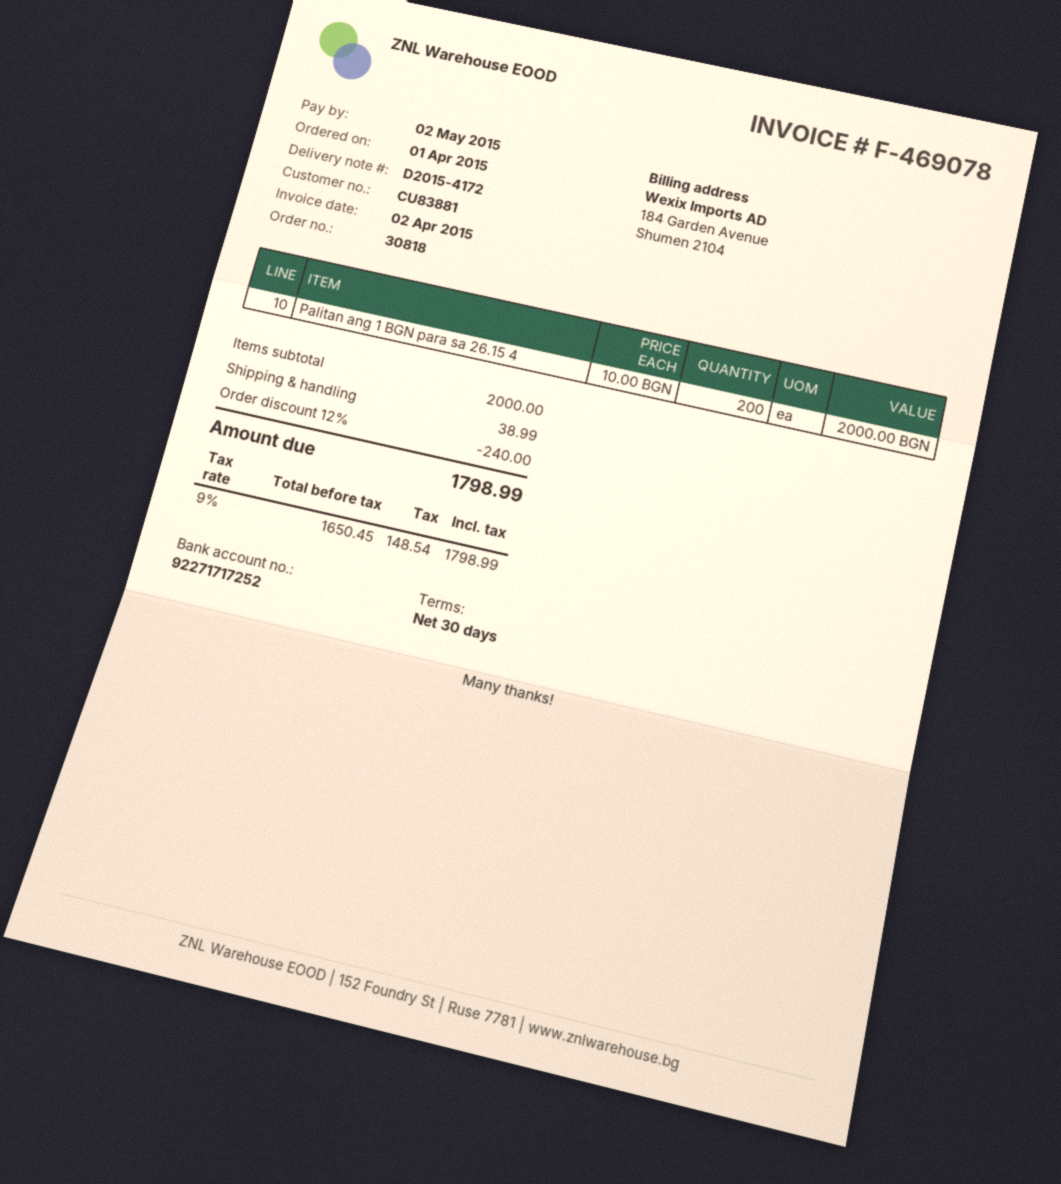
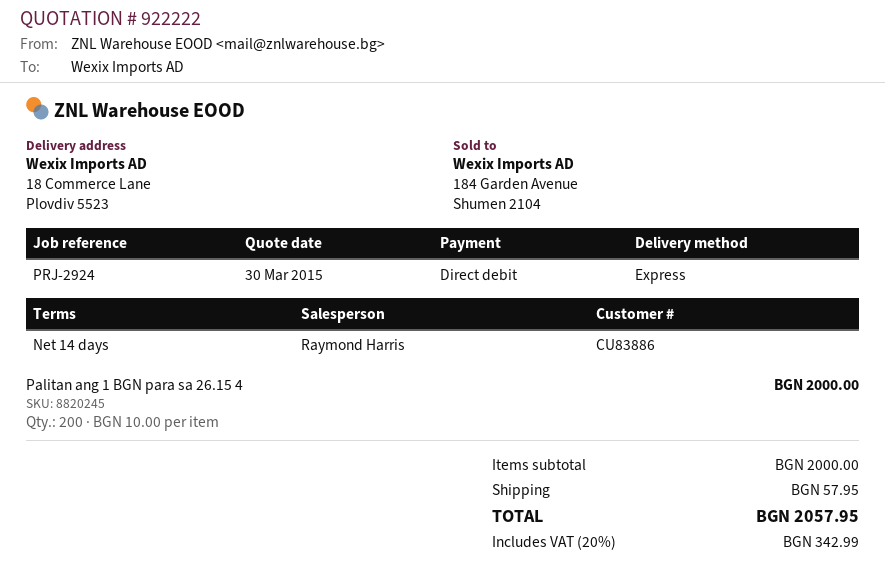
payment terms: 30 days -> 14 days
customer number: CU83881 -> CU83886
discount: 12% = 240.00 -> none
shipping: 38.99 -> 57.95
tax: 9% = 148.54 -> 20% = 342.99
total: 1798.99 -> 2057.95

